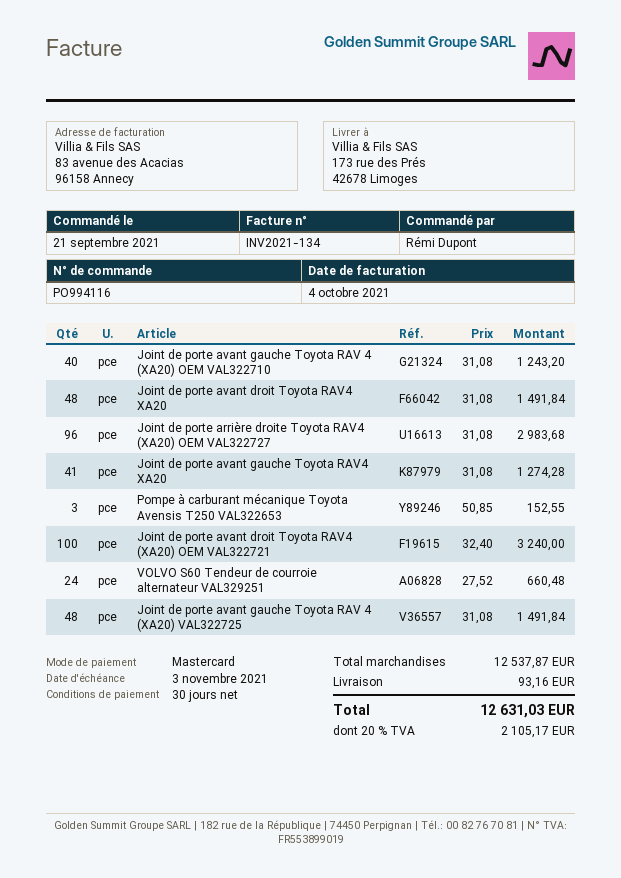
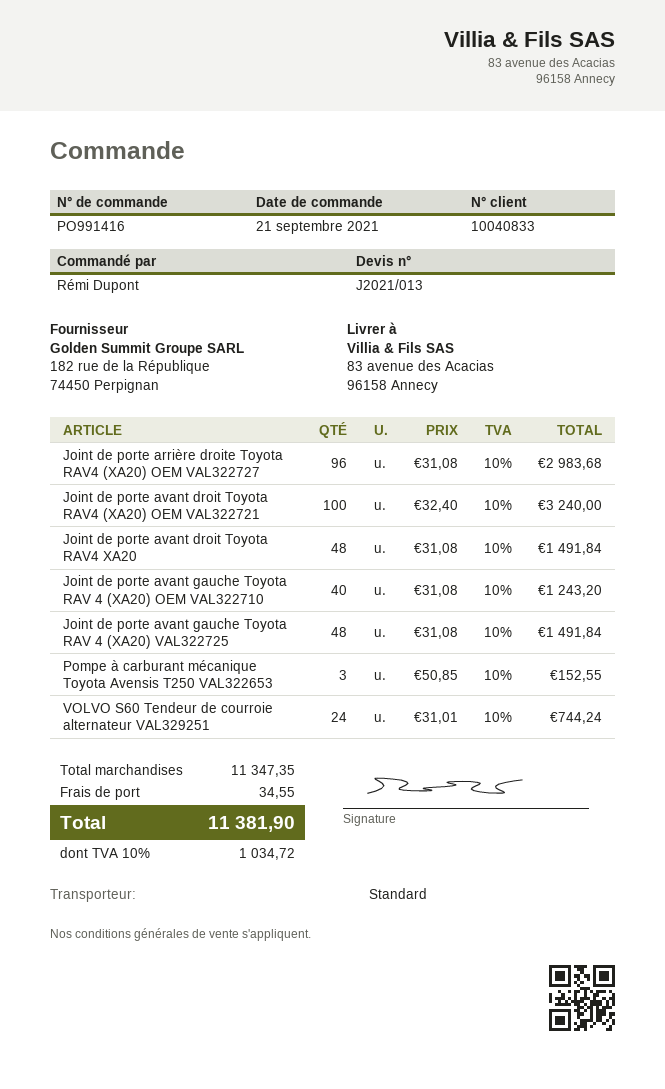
order number: PO994116 -> PO991416
ship to: 173 rue des Prés, 42678 Limoges -> 83 avenue des Acacias, 96158 Annecy
Joint de porte avant gauche Toyota RAV4 XA20: 41 x 31.08 = 1274.28 -> none
VOLVO S60 Tendeur de courroie alternateur VAL329251: 24 x 27.52 = 660.48 -> 24 x 31.01 = 744.24
subtotal: 12537.87 -> 11347.35
shipping: 93.16 -> 34.55
tax: 20% = 2105.17 -> 10% = 1034.72
total: 12631.03 -> 11381.90

